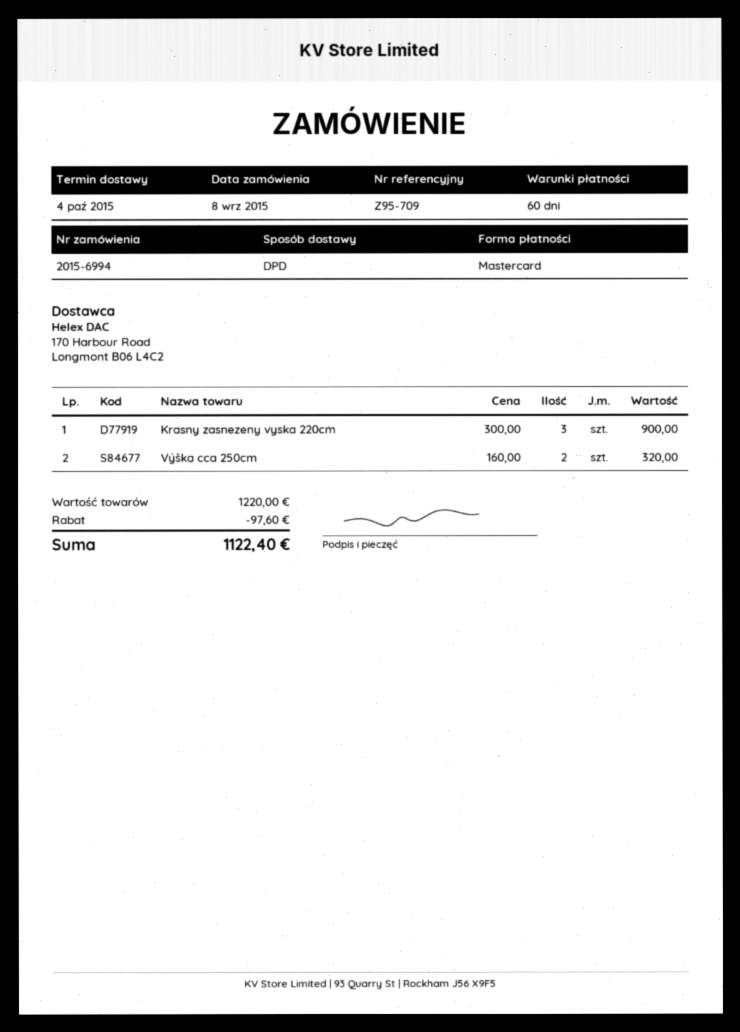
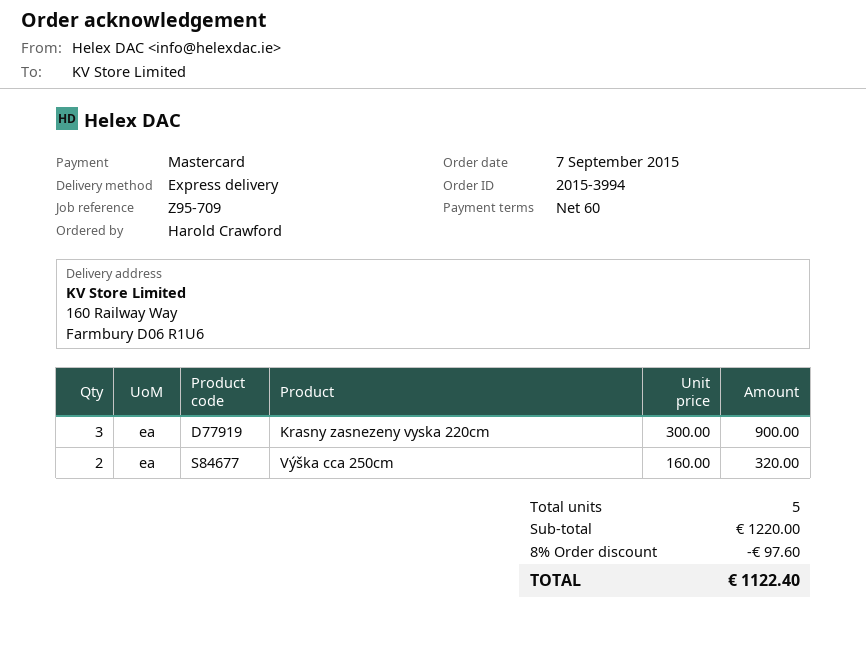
order number: 2015-6994 -> 2015-3994
order date: 2015-09-08 -> 2015-09-07
shipping method: DPD -> express

